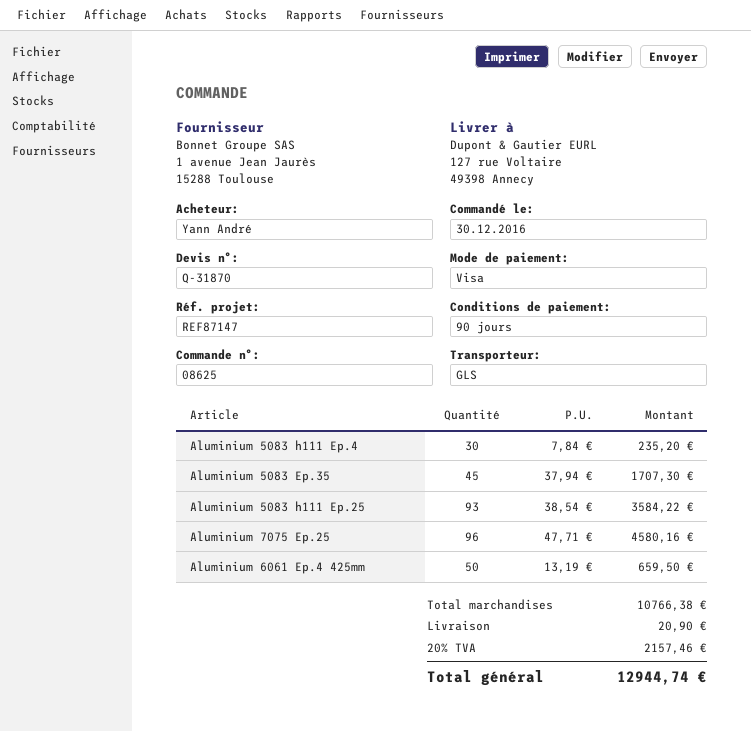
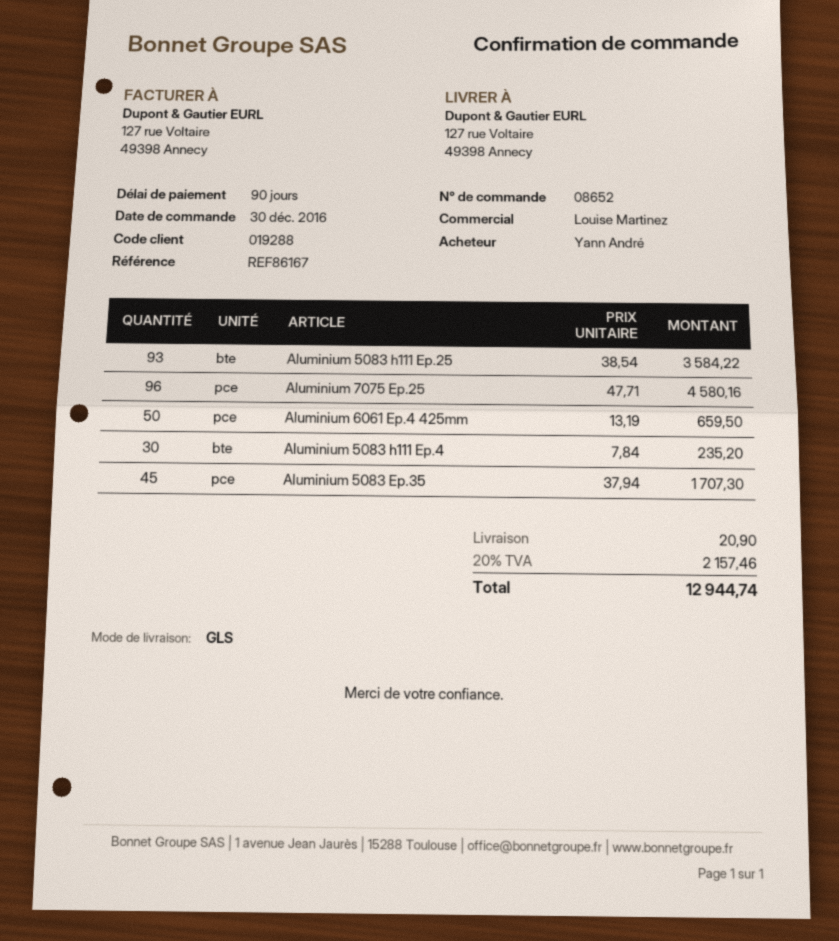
order number: 08625 -> 08652
reference: REF87147 -> REF86167

